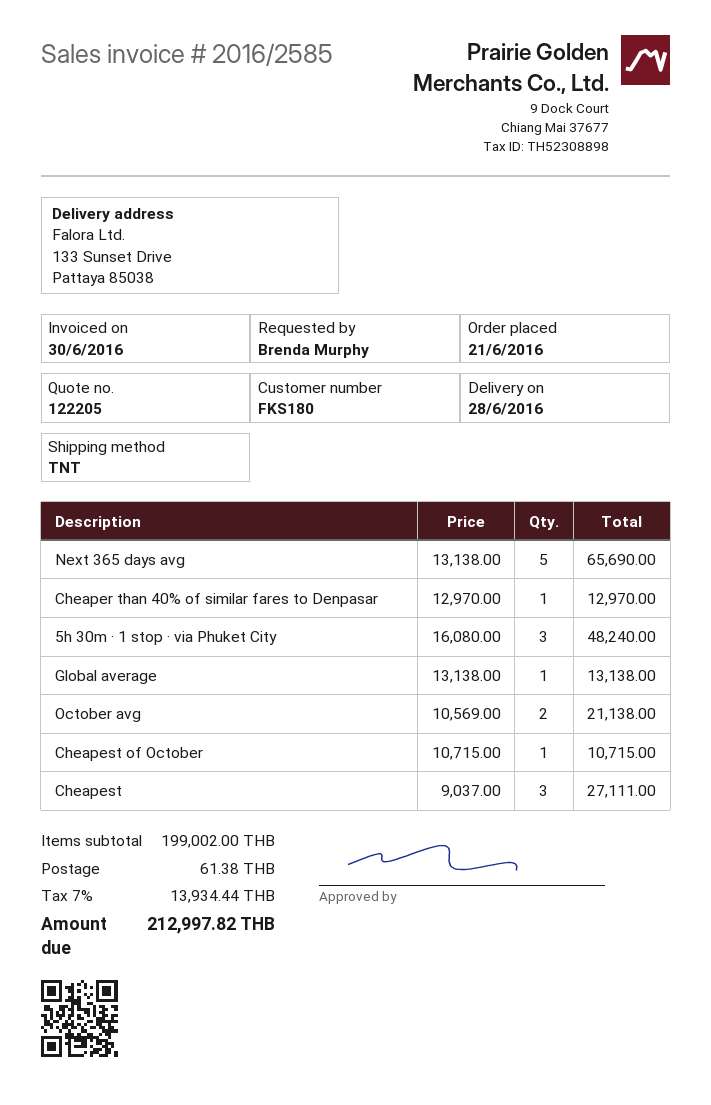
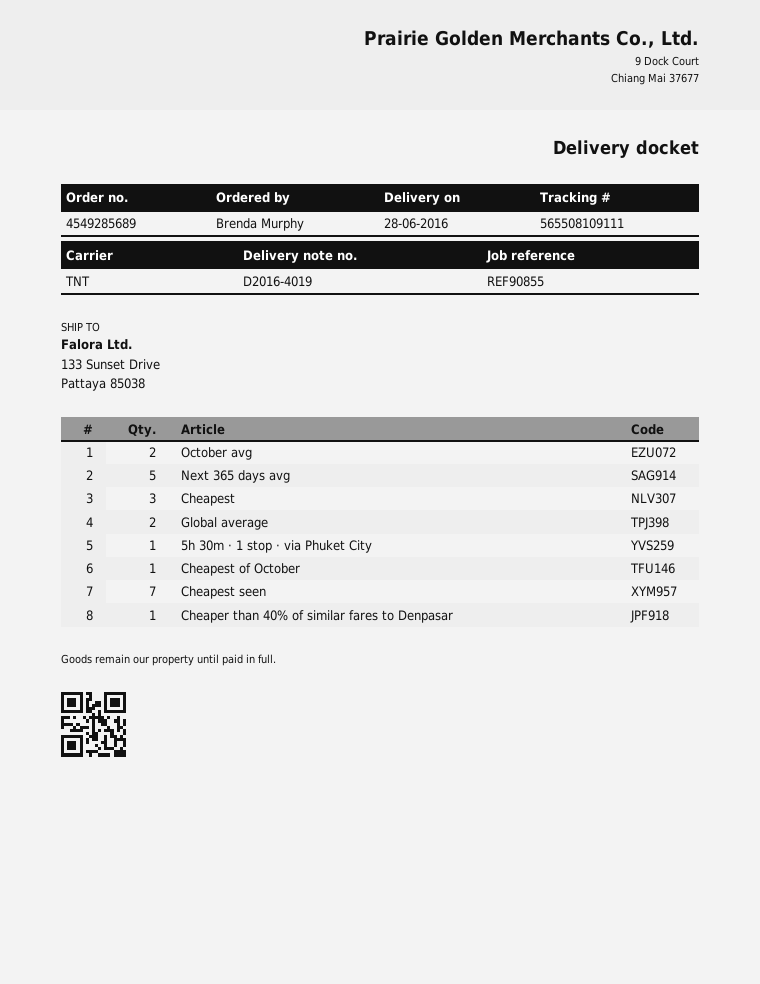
5h 30m · 1 stop · via Phuket City: 3 -> 1
Global average: 1 -> 2
Cheapest seen: none -> 7

